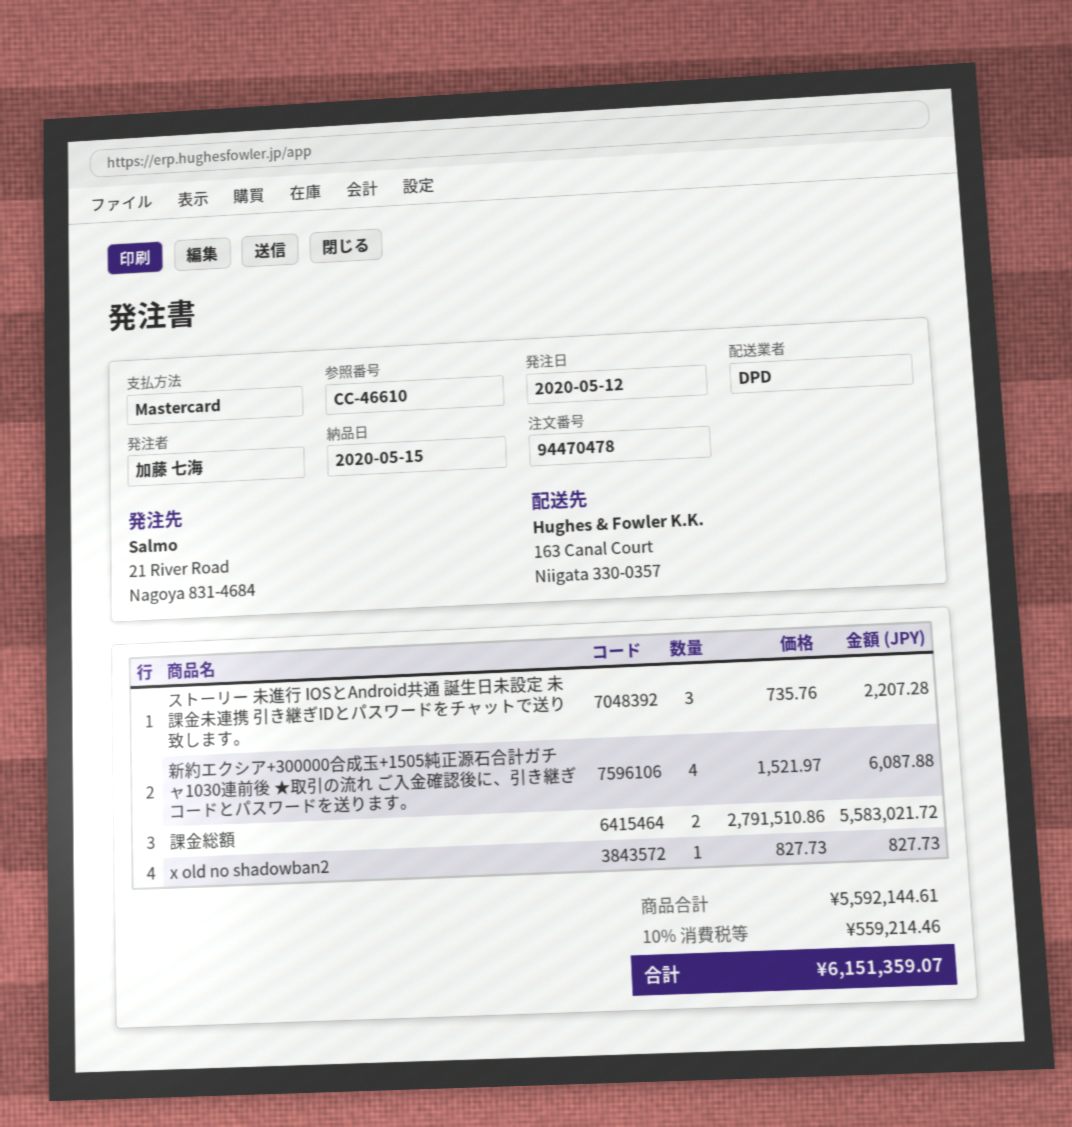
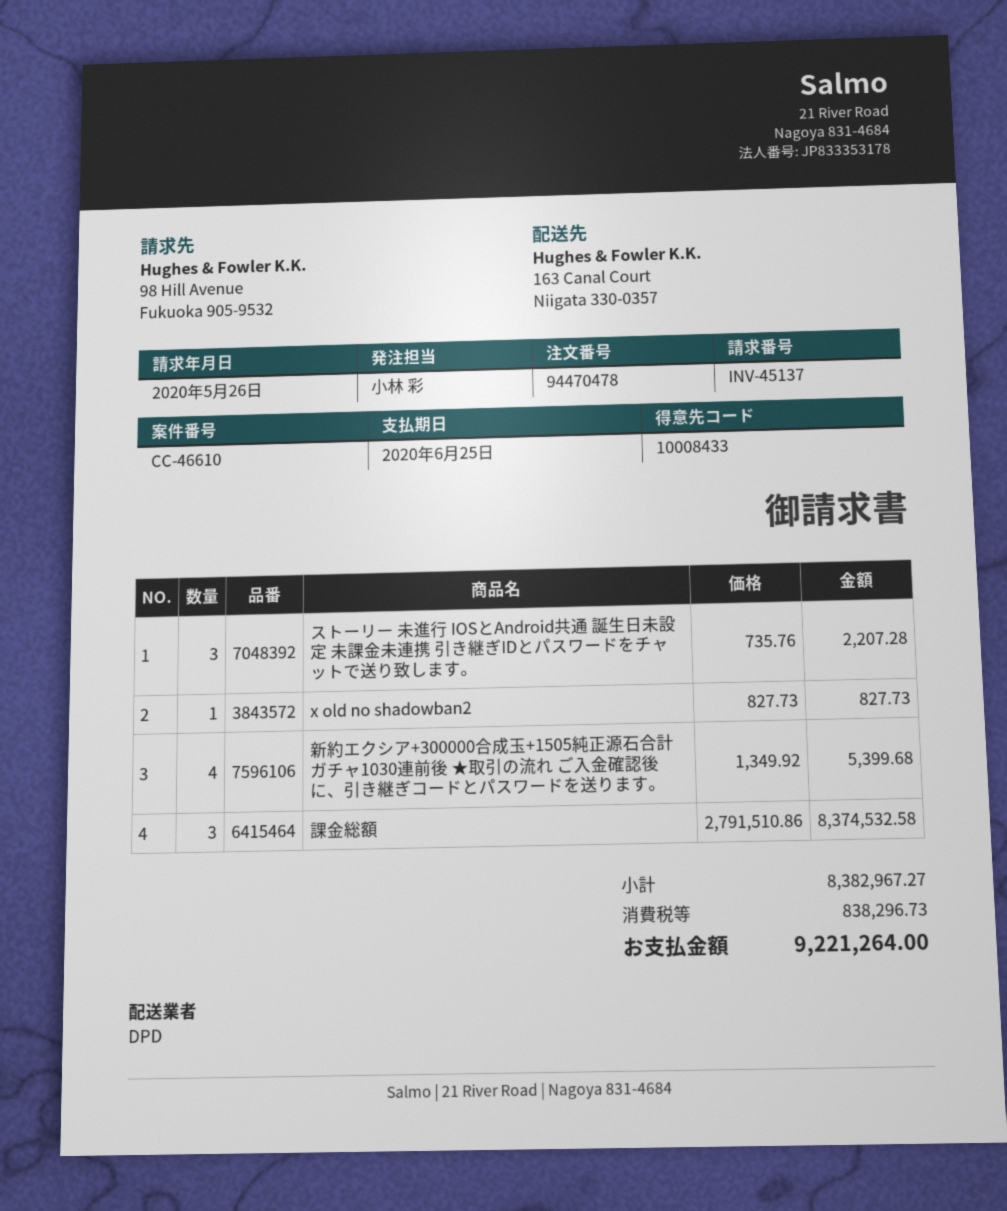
ordered by: 加藤 七海 -> 小林 彩
新約エクシア+300000合成玉+1505純正源石合計ガチャ1030連前後 ★取引の流れ ご入金確認後に、引き継ぎコードとパスワードを送ります。: 4 x 1521.97 = 6087.88 -> 4 x 1349.92 = 5399.68
課金総額: 2 x 2791510.86 = 5583021.72 -> 3 x 2791510.86 = 8374532.58
subtotal: 5592144.61 -> 8382967.27
tax: 559214.46 -> 838296.73
total: 6151359.07 -> 9221264.00

